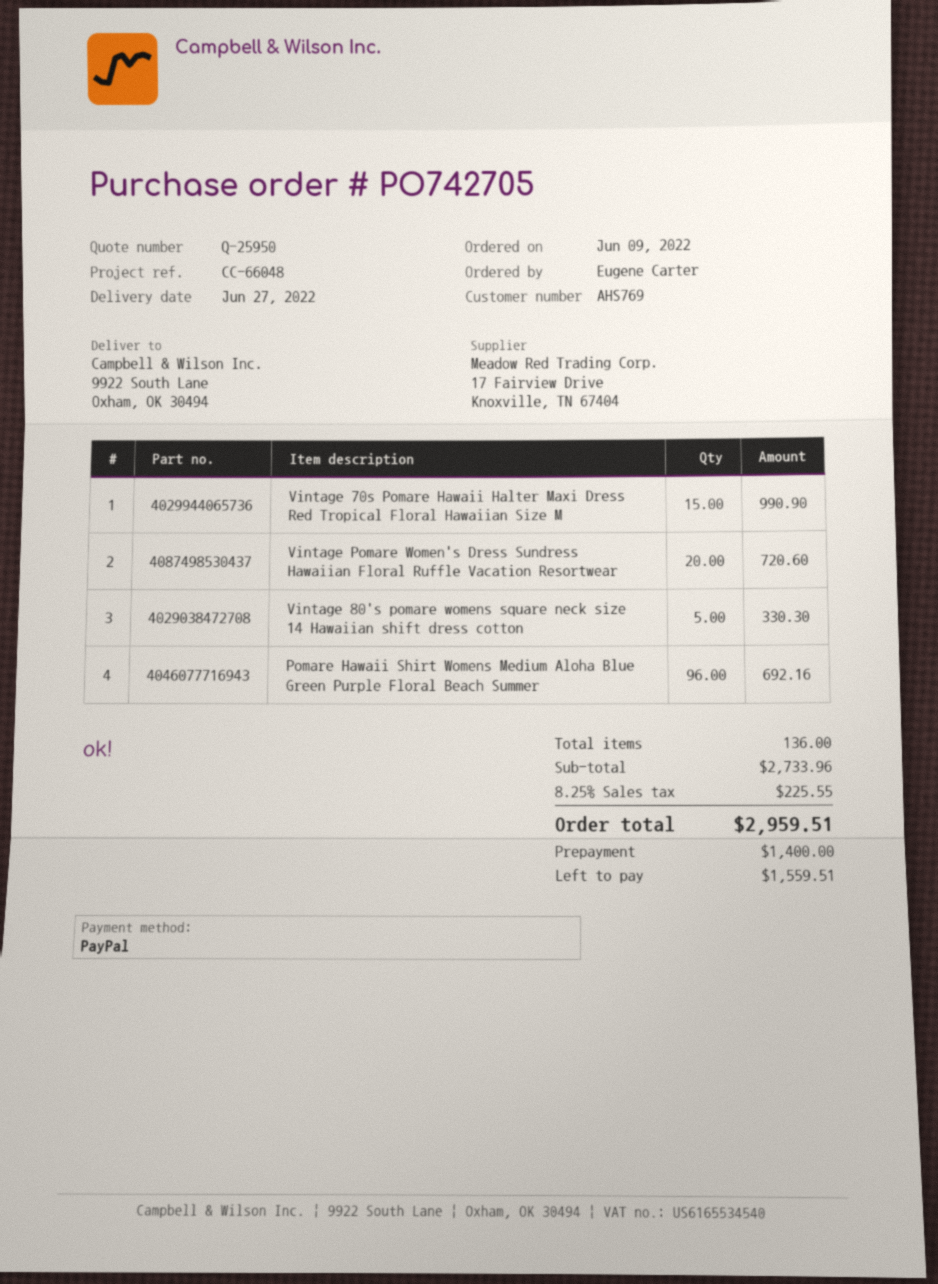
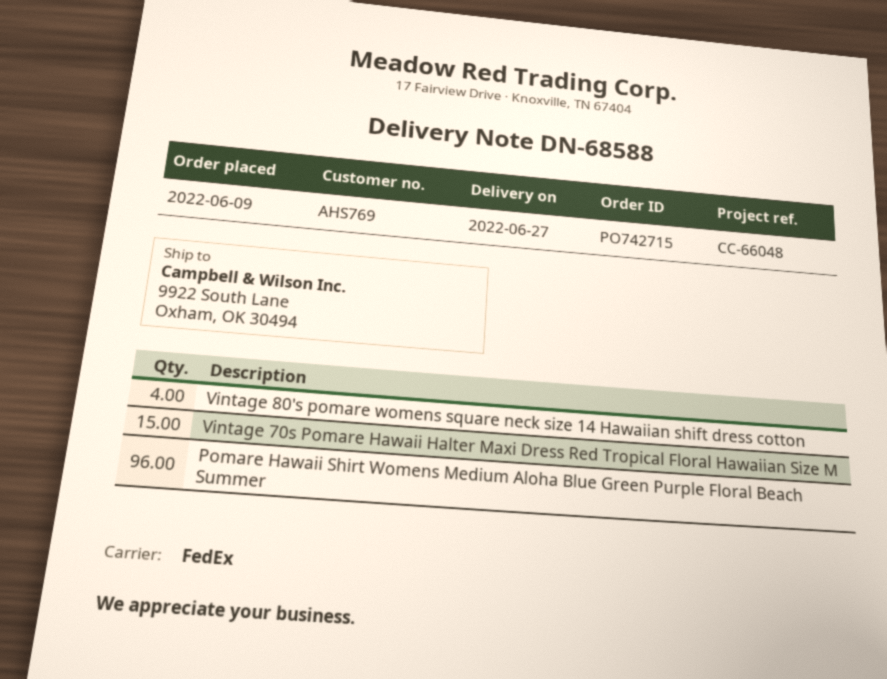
order number: PO742705 -> PO742715
Vintage Pomare Women's Dress Sundress Hawaiian Floral Ruffle Vacation Resortwear: 20 -> none
Vintage 80's pomare womens square neck size 14 Hawaiian shift dress cotton: 5 -> 4

